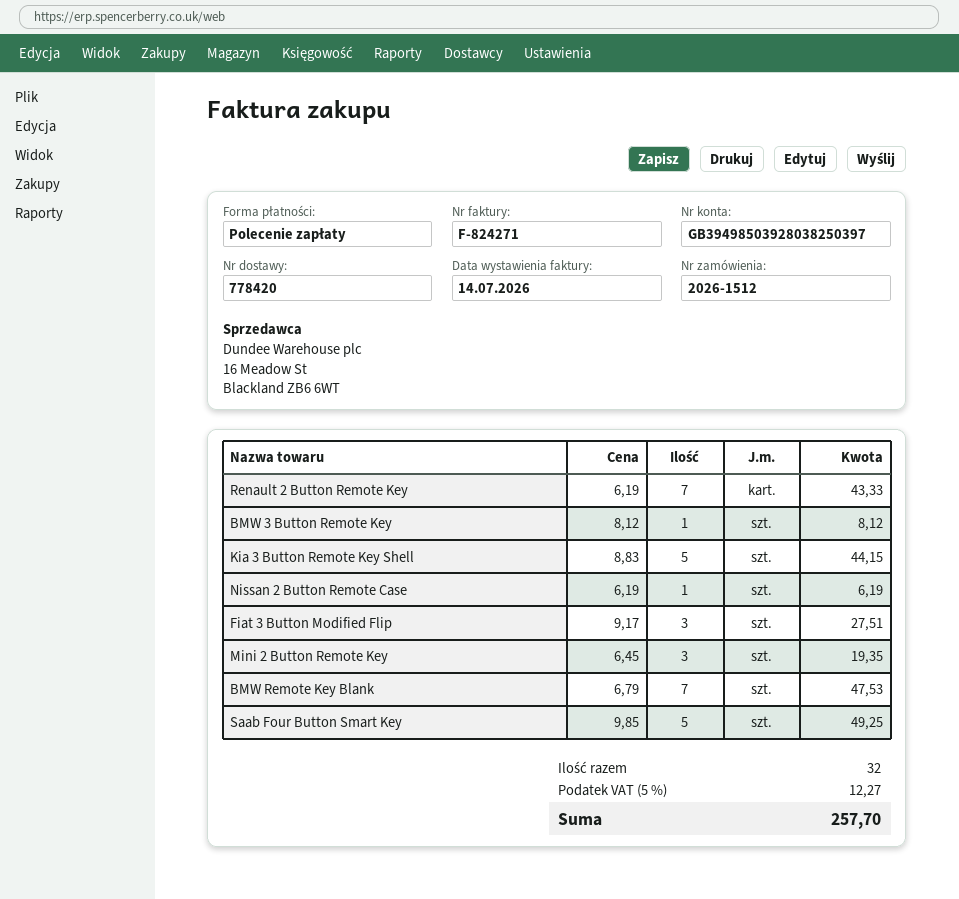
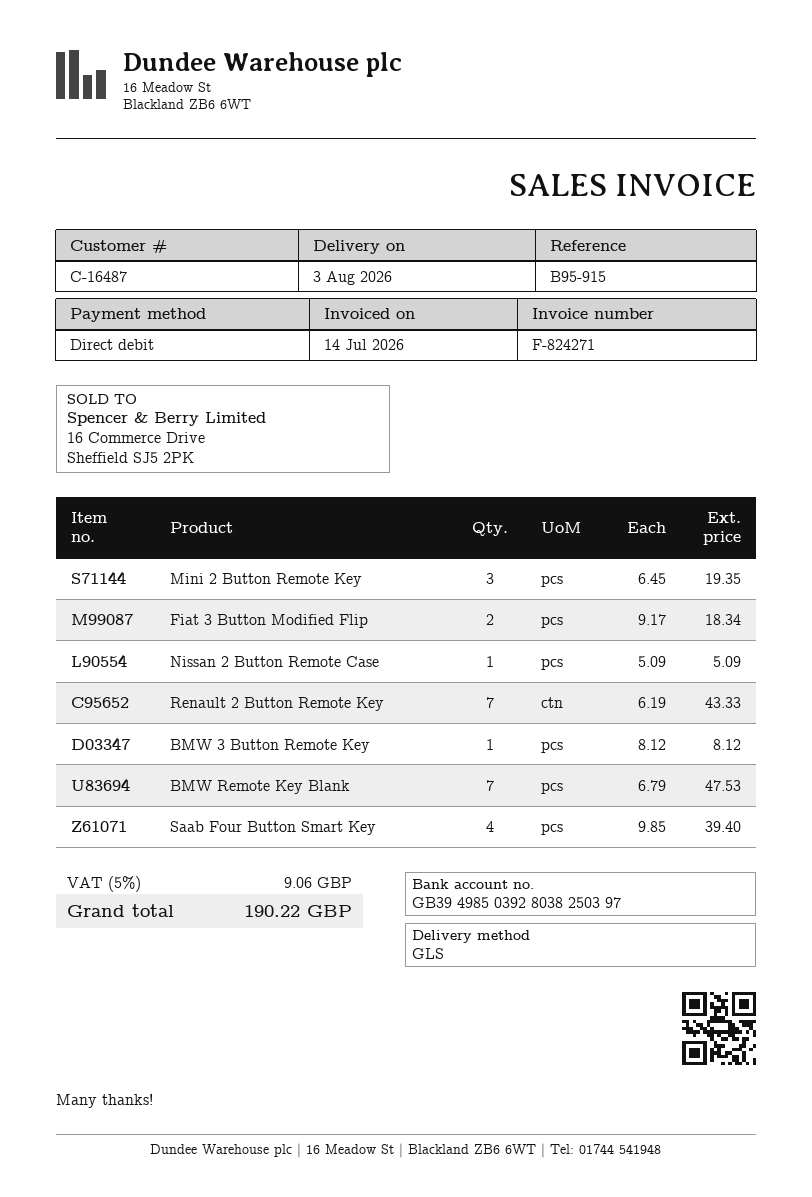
Kia 3 Button Remote Key Shell: 5 x 8.83 = 44.15 -> none
Nissan 2 Button Remote Case: 1 x 6.19 = 6.19 -> 1 x 5.09 = 5.09
Fiat 3 Button Modified Flip: 3 x 9.17 = 27.51 -> 2 x 9.17 = 18.34
Saab Four Button Smart Key: 5 x 9.85 = 49.25 -> 4 x 9.85 = 39.40
tax: 5% = 12.27 -> 5% = 9.06
total: 257.70 -> 190.22

